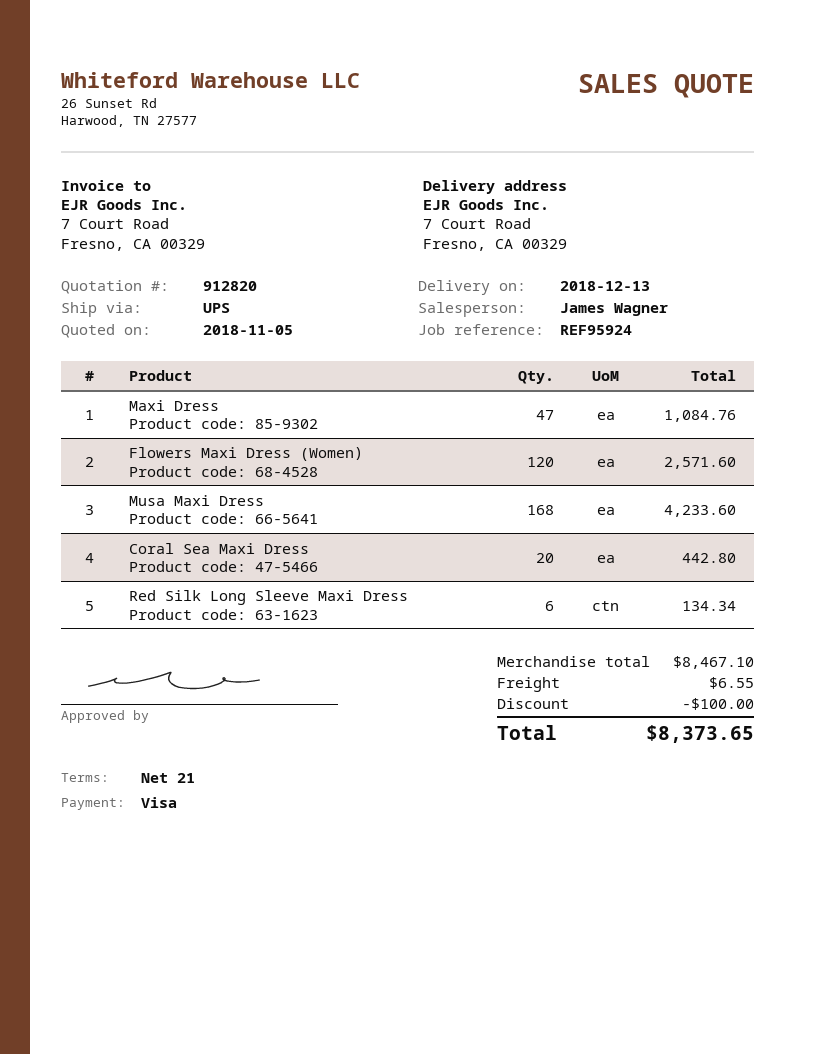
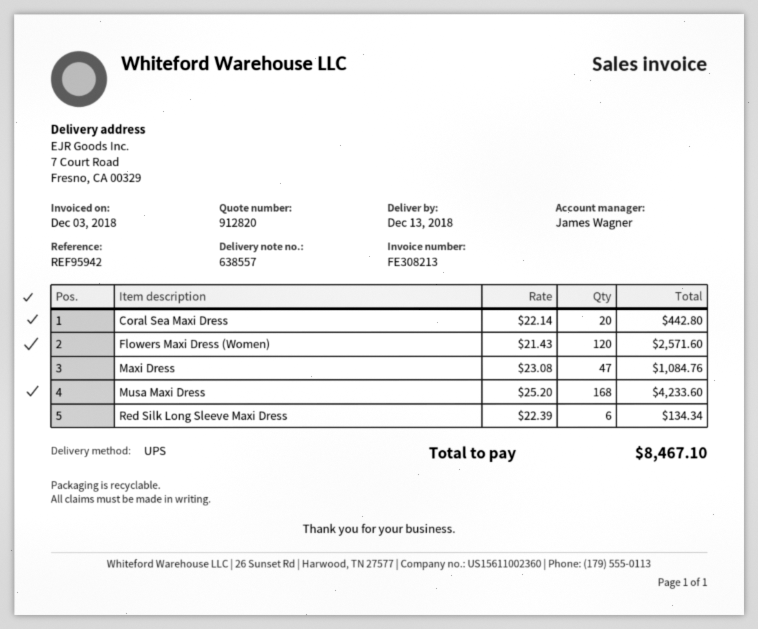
reference: REF95924 -> REF95942
discount: 100.00 -> none
shipping: 6.55 -> none
total: 8373.65 -> 8467.10

